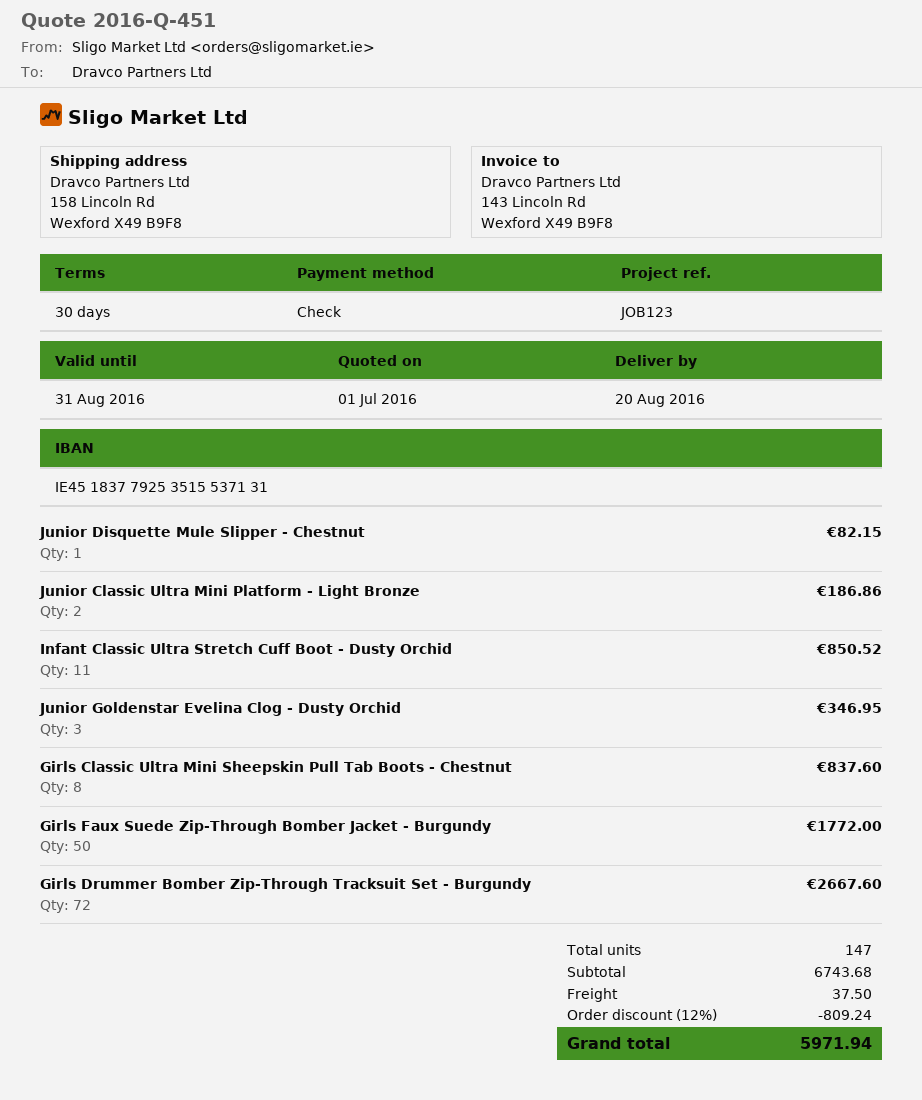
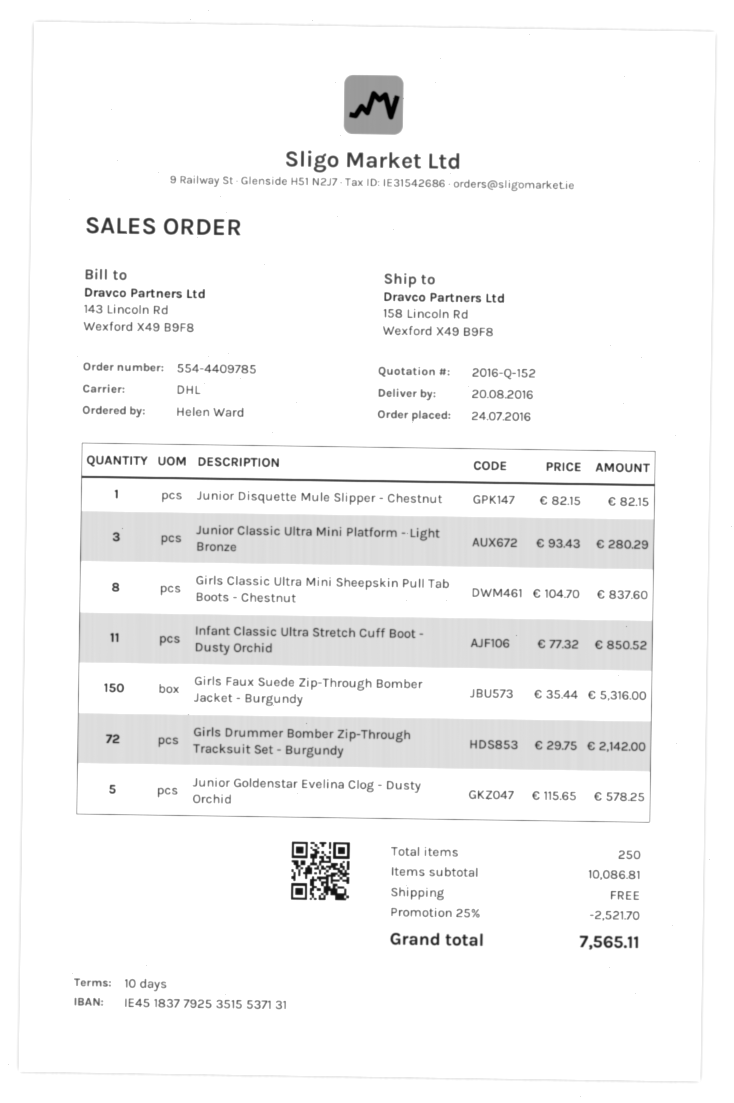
quote number: 2016-Q-451 -> 2016-Q-152
payment terms: 30 days -> 10 days
Junior Classic Ultra Mini Platform - Light Bronze: 2 for 186.86 -> 3 for 280.29
Junior Goldenstar Evelina Clog - Dusty Orchid: 3 for 346.95 -> 5 for 578.25
Girls Faux Suede Zip-Through Bomber Jacket - Burgundy: 50 for 1772.00 -> 150 for 5316.00
Girls Drummer Bomber Zip-Through Tracksuit Set - Burgundy: 72 for 2667.60 -> 72 for 2142.00
total quantity: 147 -> 250
subtotal: 6743.68 -> 10086.81
discount: 12% = 809.24 -> 25% = 2521.70
shipping: 37.50 -> 0.00
total: 5971.94 -> 7565.11

